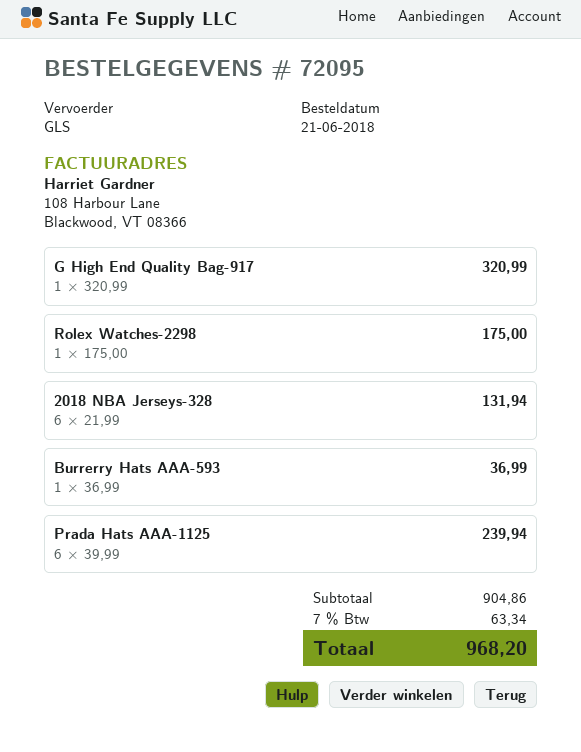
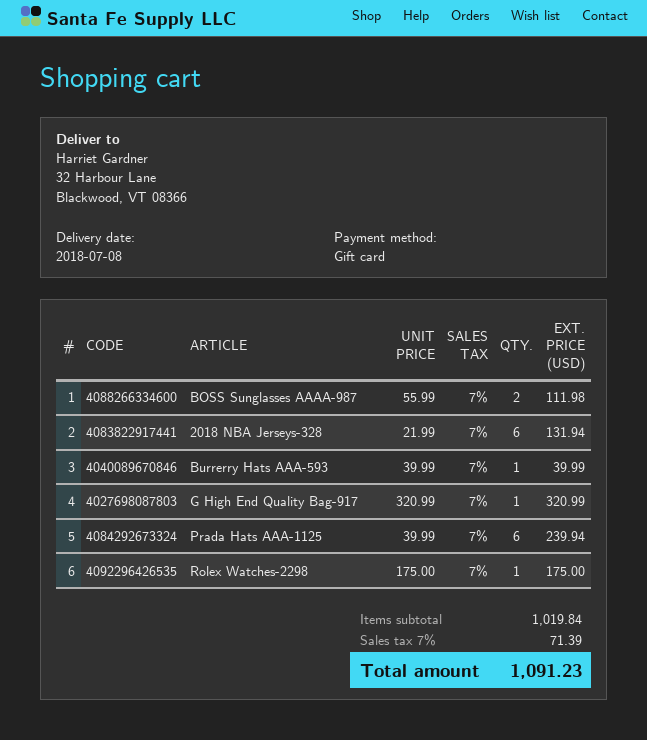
Burrerry Hats AAA-593: 1 x 36.99 = 36.99 -> 1 x 39.99 = 39.99
BOSS Sunglasses AAAA-987: none -> 2 x 55.99 = 111.98
subtotal: 904.86 -> 1019.84
tax: 7% = 63.34 -> 7% = 71.39
total: 968.20 -> 1091.23

